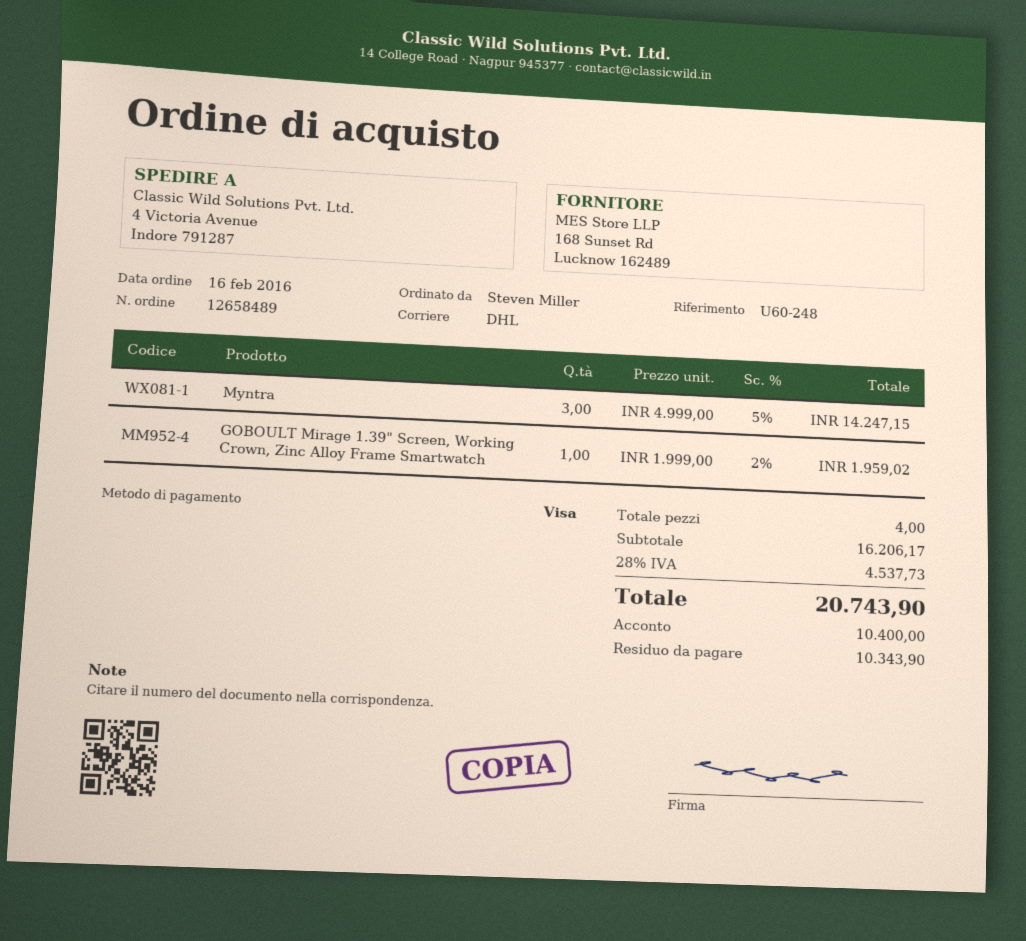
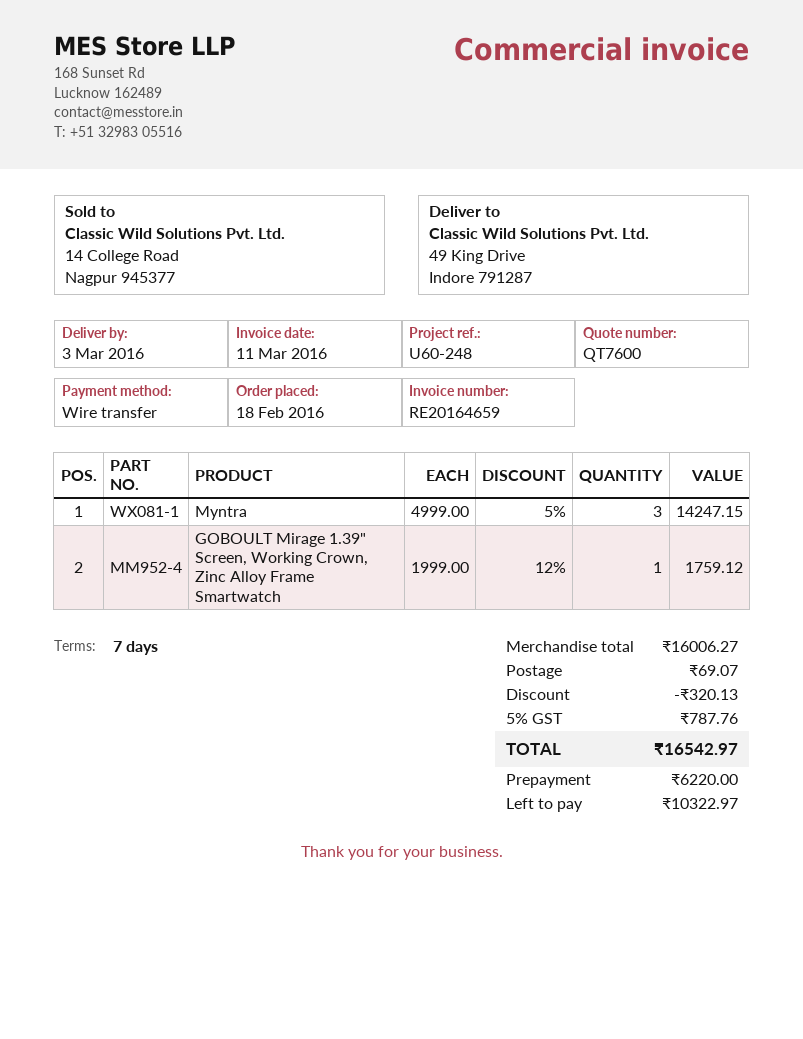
order date: 2016-02-16 -> 2016-02-18
payment method: Visa -> bank transfer
ship to: 4 Victoria Avenue, Indore 791287 -> 49 King Drive, Indore 791287
GOBOULT Mirage 1.39" Screen, Working Crown, Zinc Alloy Frame Smartwatch: 1 x 1999.00 - 2% = 1959.02 -> 1 x 1999.00 - 12% = 1759.12
subtotal: 16206.17 -> 16006.27
discount: none -> 320.13
shipping: none -> 69.07
tax: 28% = 4537.73 -> 5% = 787.76
total: 20743.90 -> 16542.97
deposit: 10400.00 -> 6220.00
balance: 10343.90 -> 10322.97

